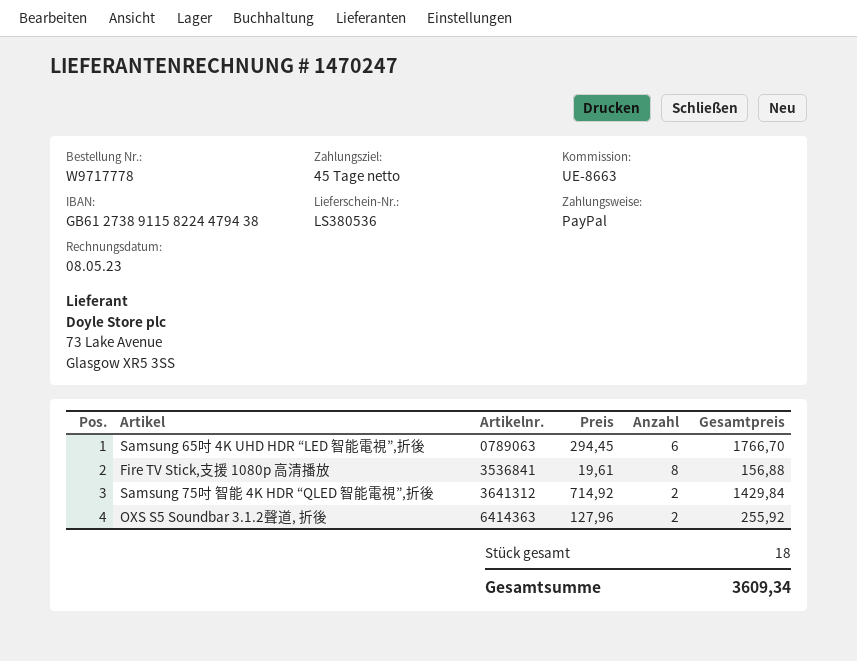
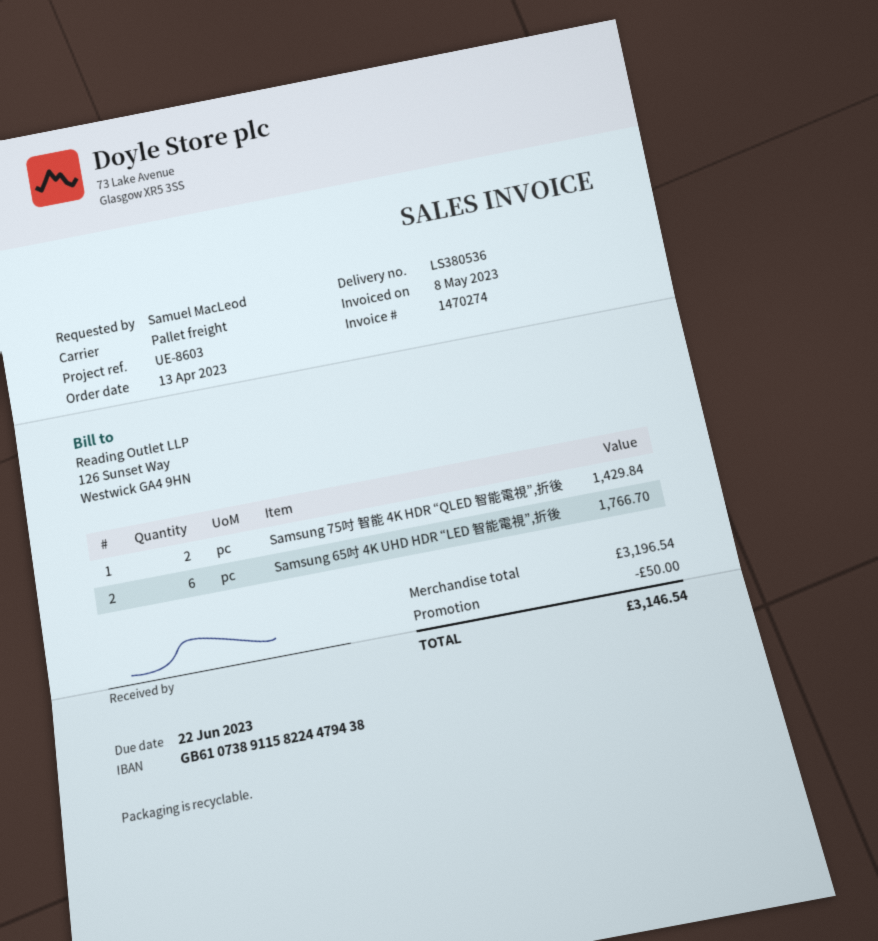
invoice number: 1470247 -> 1470274
reference: UE-8663 -> UE-8603
bank account: GB61273891158224479438 -> GB61073891158224479438
Fire TV Stick,支援 1080p 高清播放: 8 for 156.88 -> none
OXS S5 Soundbar 3.1.2聲道, 折後: 2 for 255.92 -> none
discount: none -> 50.00
total: 3609.34 -> 3146.54

